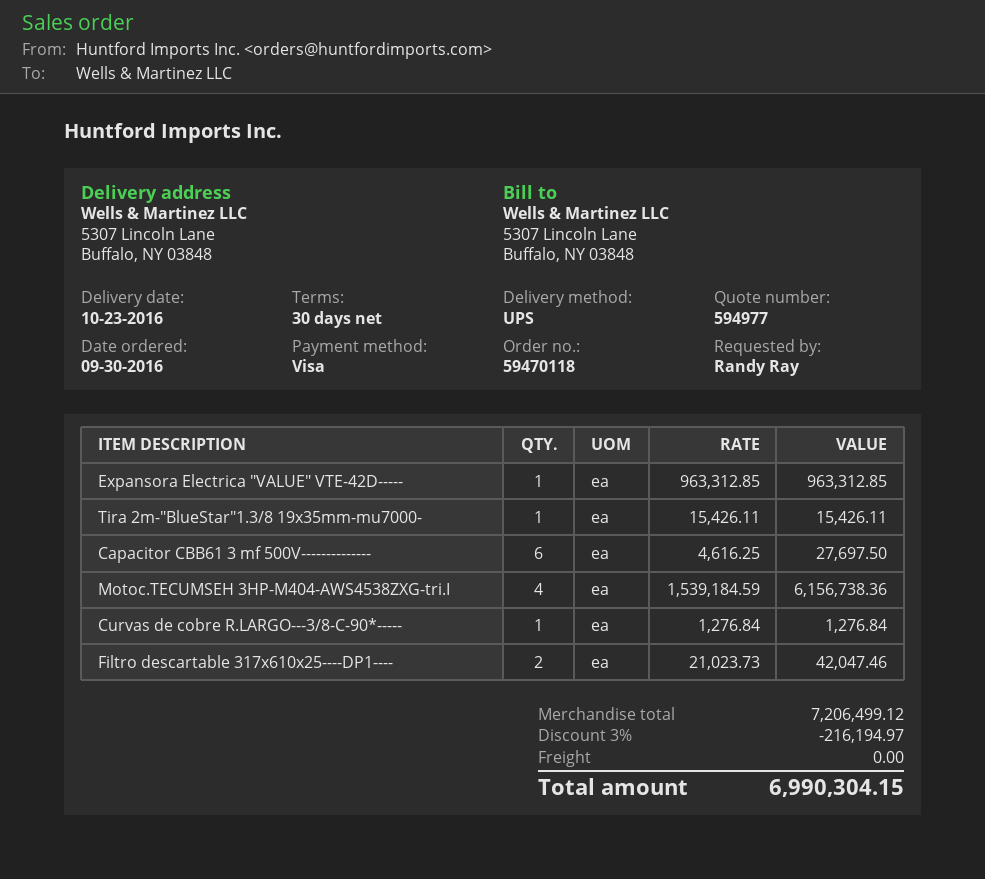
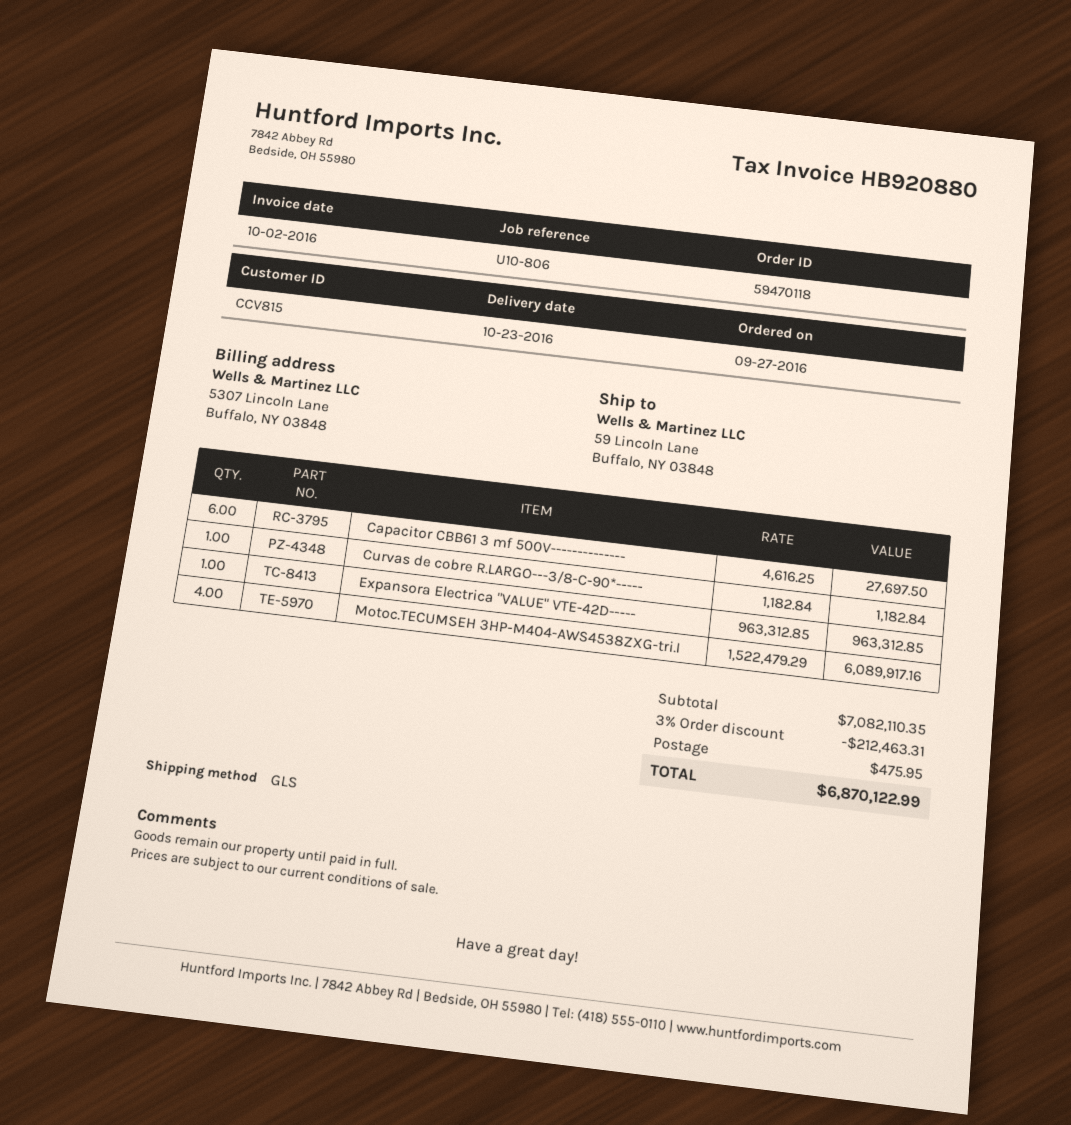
order date: 2016-09-30 -> 2016-09-27
shipping method: UPS -> GLS
ship to: 5307 Lincoln Lane, Buffalo, NY 03848 -> 59 Lincoln Lane, Buffalo, NY 03848
Tira 2m-"BlueStar"1.3/8 19x35mm-mu7000-: 1 x 15426.11 = 15426.11 -> none
Motoc.TECUMSEH 3HP-M404-AWS4538ZXG-tri.I: 4 x 1539184.59 = 6156738.36 -> 4 x 1522479.29 = 6089917.16
Curvas de cobre R.LARGO---3/8-C-90*-----: 1 x 1276.84 = 1276.84 -> 1 x 1182.84 = 1182.84
Filtro descartable 317x610x25----DP1----: 2 x 21023.73 = 42047.46 -> none
subtotal: 7206499.12 -> 7082110.35
discount: 3% = 216194.97 -> 3% = 212463.31
shipping: 0.00 -> 475.95
total: 6990304.15 -> 6870122.99

